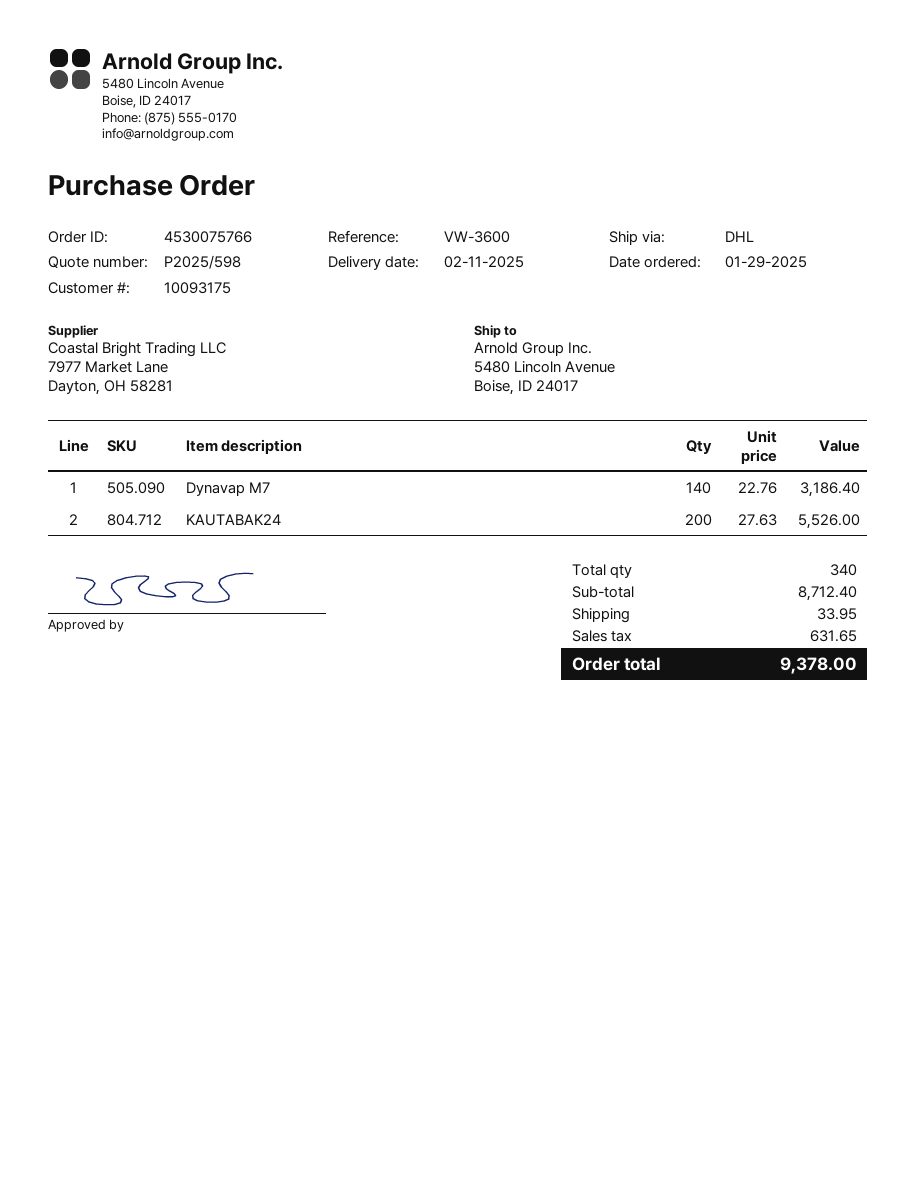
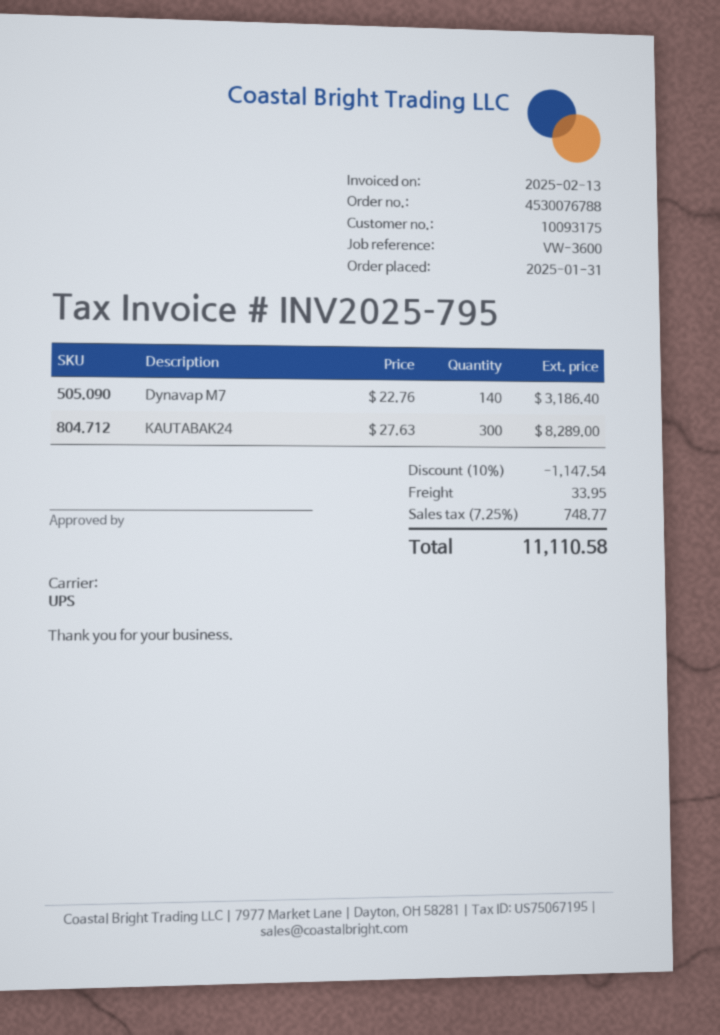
order number: 4530075766 -> 4530076788
order date: 2025-01-29 -> 2025-01-31
shipping method: DHL -> UPS
KAUTABAK24: 200 x 27.63 = 5526.00 -> 300 x 27.63 = 8289.00
discount: none -> 10% = 1147.54
tax: 631.65 -> 748.77
total: 9378.00 -> 11110.58

